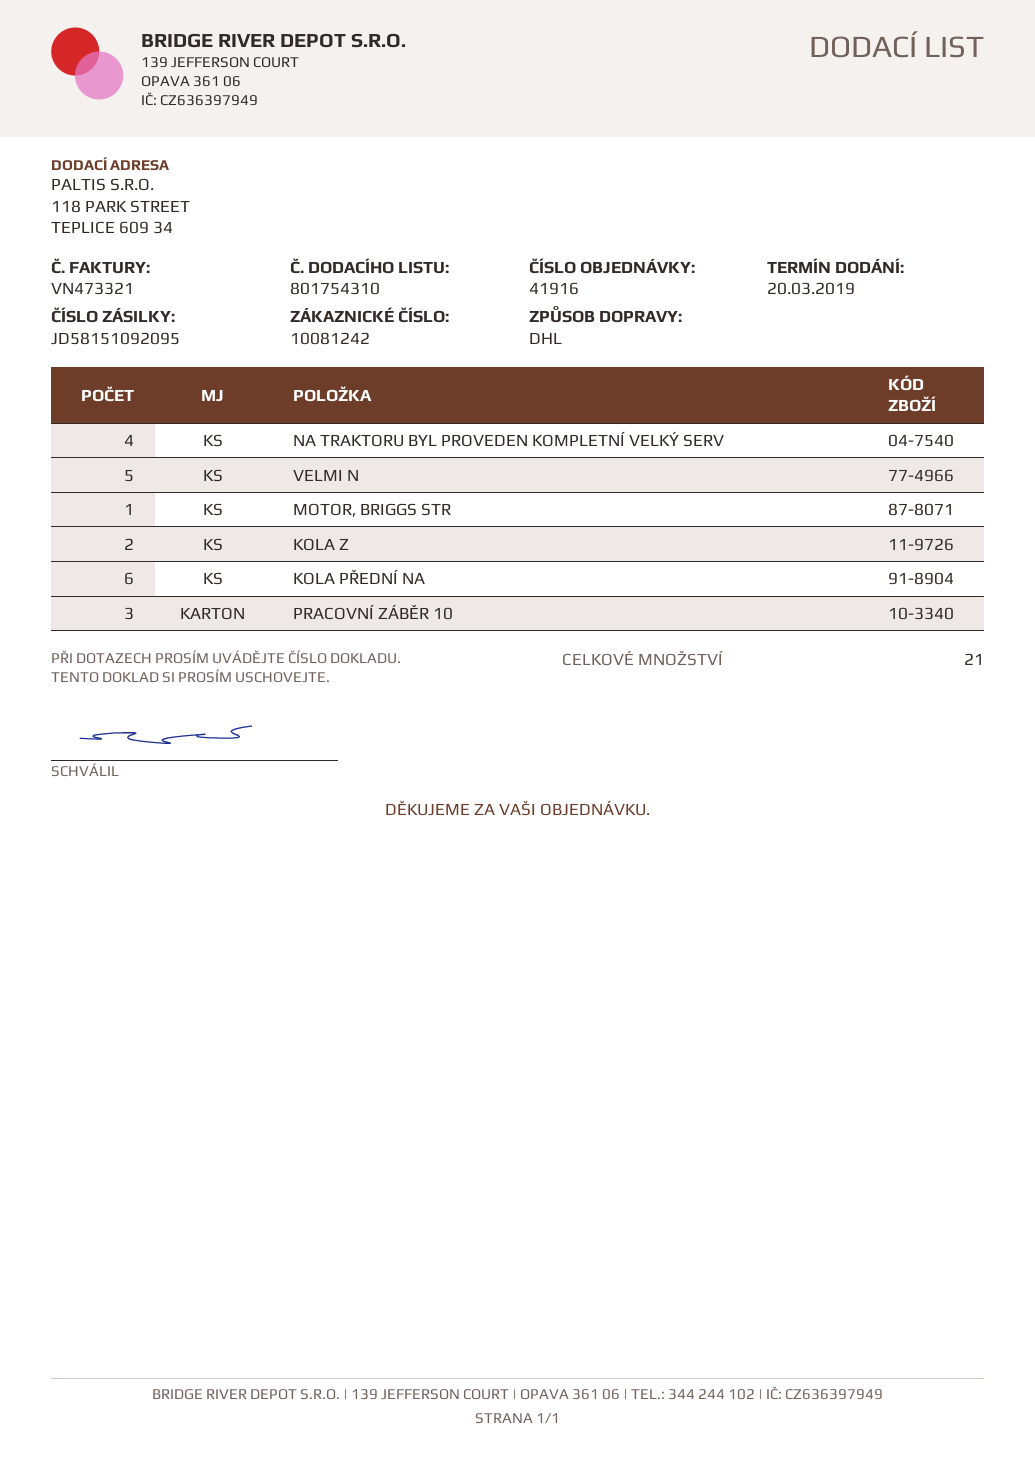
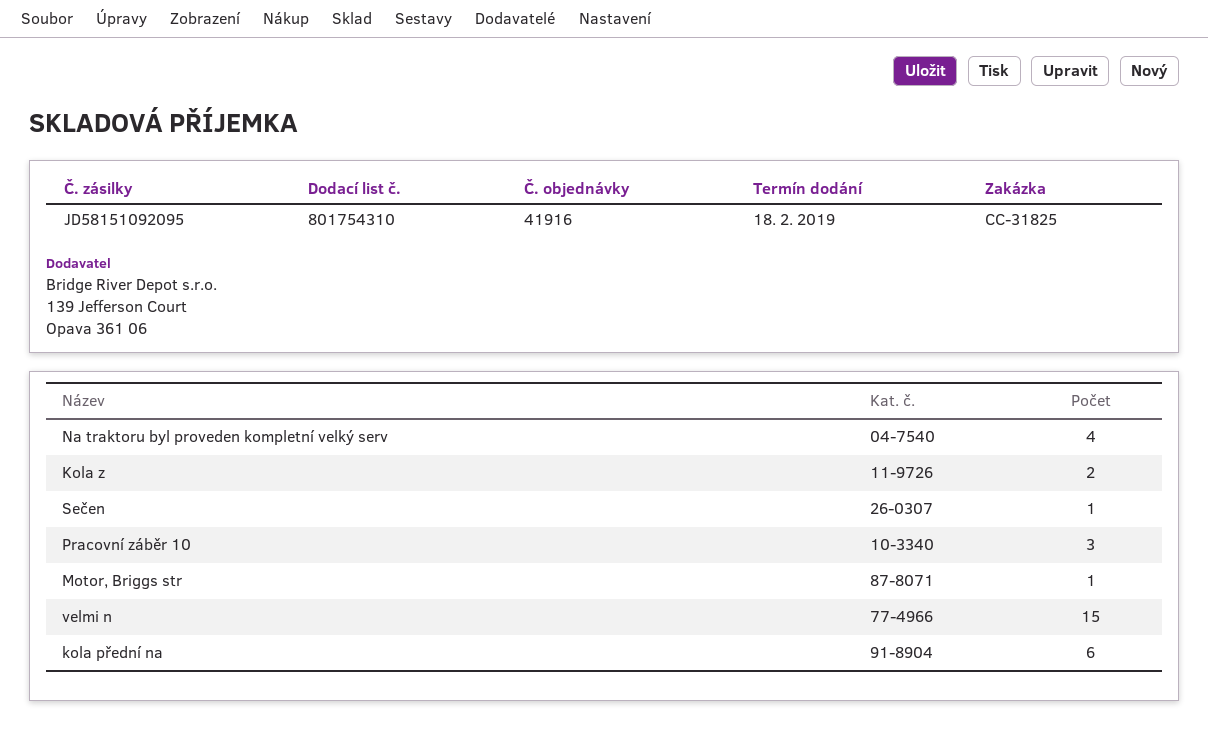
delivery date: 2019-03-20 -> 2019-02-18
VELMI N: 5 -> 15
Sečen: none -> 1

